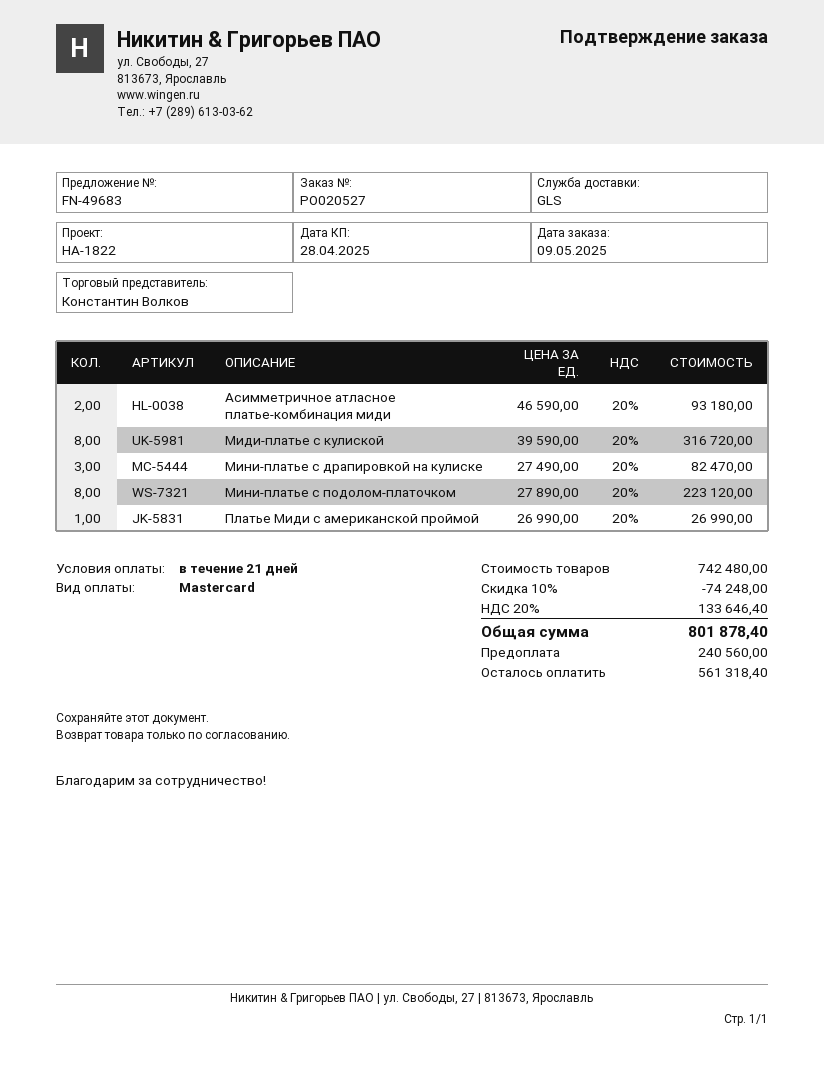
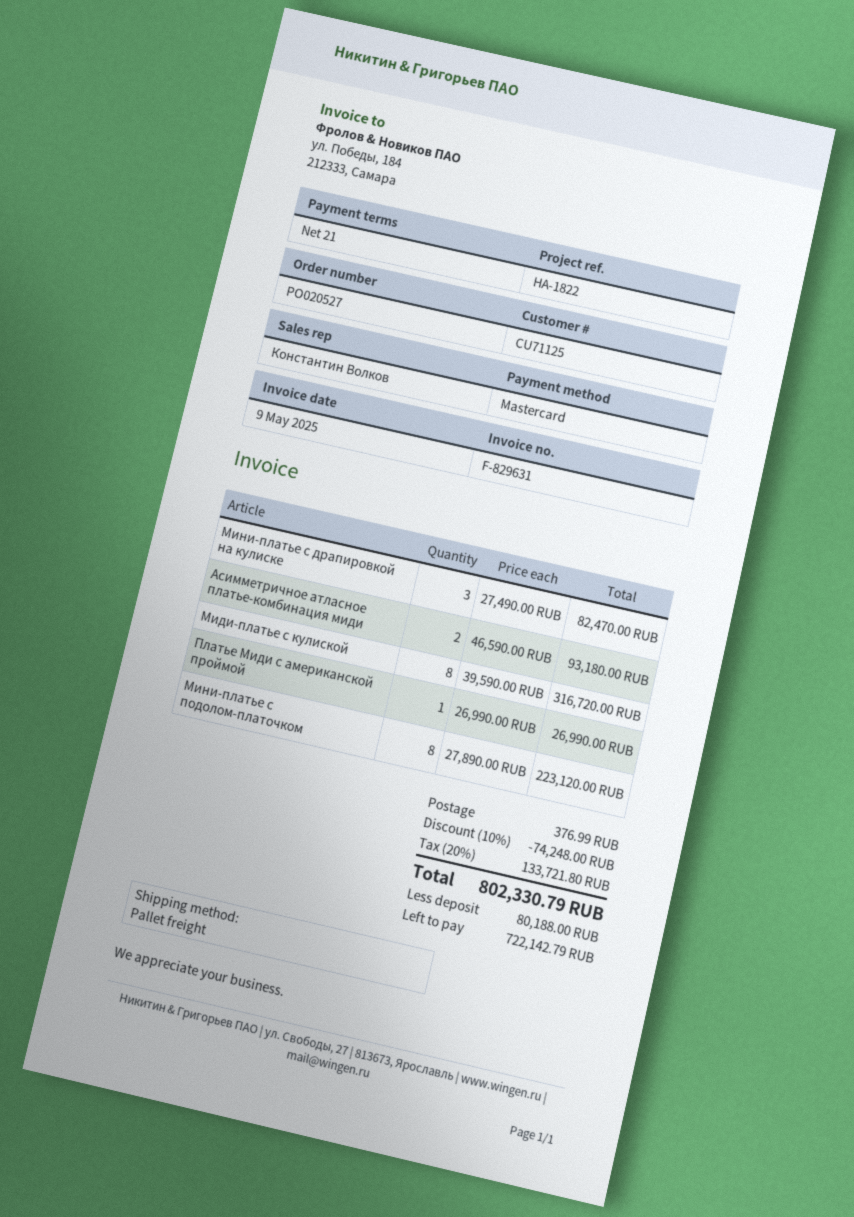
shipping method: GLS -> pallet freight
shipping: none -> 376.99
tax: 20% = 133646.40 -> 20% = 133721.80
total: 801878.40 -> 802330.79
deposit: 240560.00 -> 80188.00
balance: 561318.40 -> 722142.79

